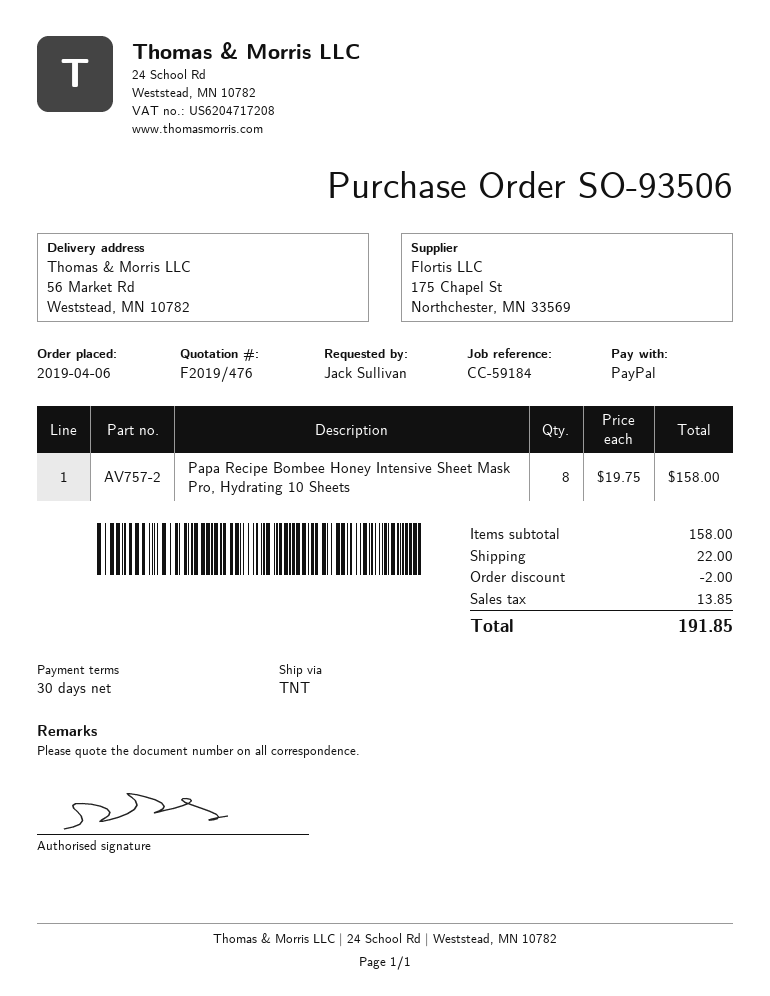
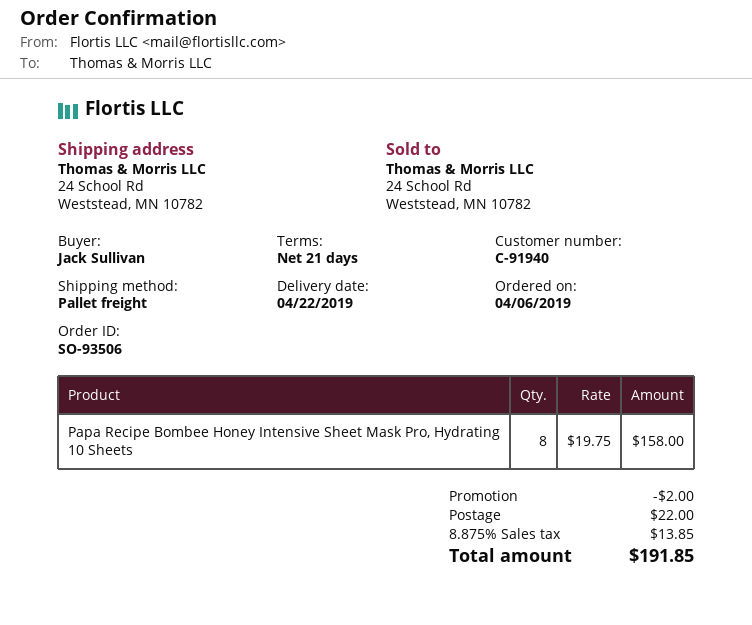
payment terms: 30 days -> 21 days
shipping method: TNT -> pallet freight
ship to: 56 Market Rd, Weststead, MN 10782 -> 24 School Rd, Weststead, MN 10782

